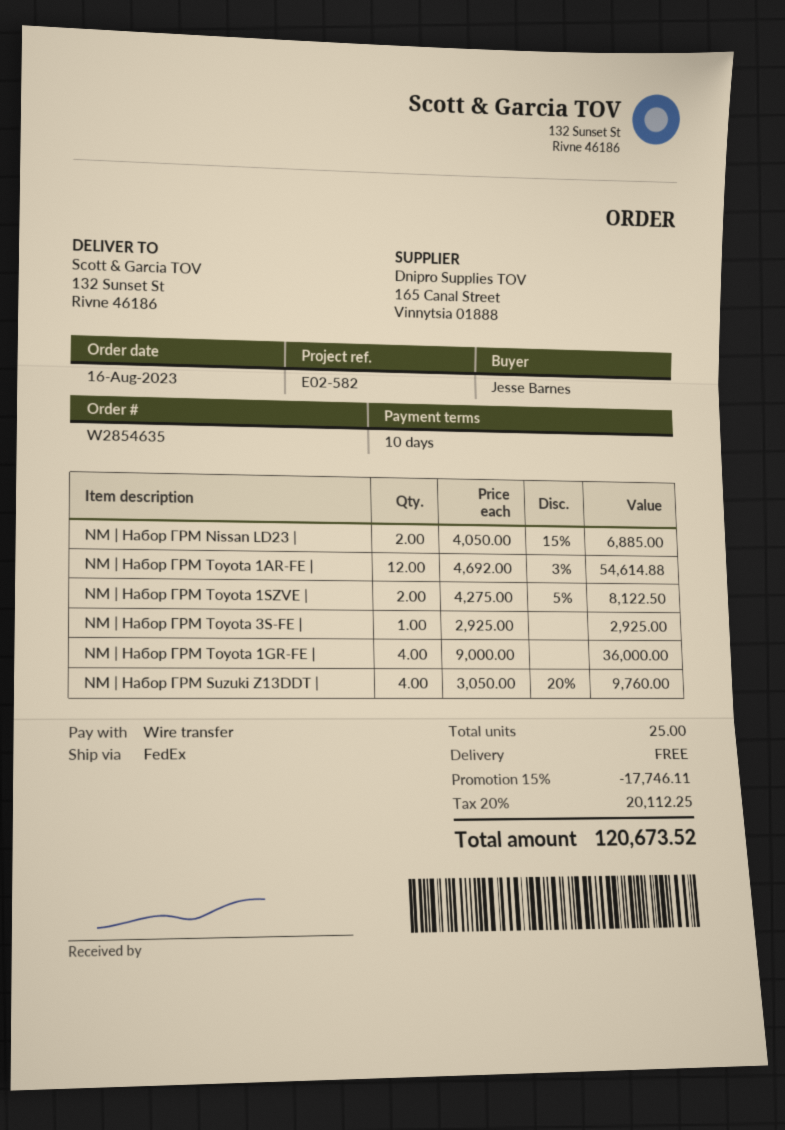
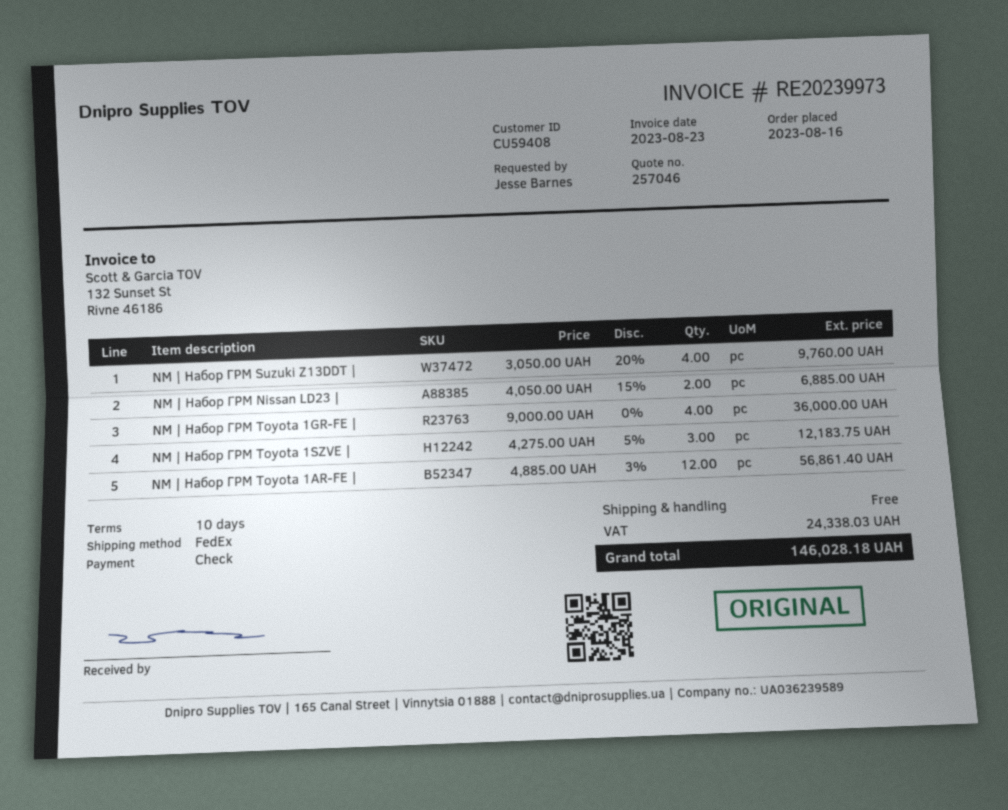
payment method: bank transfer -> cheque
NM | Набор ГРМ Toyota 1AR-FE |: 12 x 4692.00 - 3% = 54614.88 -> 12 x 4885.00 - 3% = 56861.40
NM | Набор ГРМ Toyota 1SZVE |: 2 x 4275.00 - 5% = 8122.50 -> 3 x 4275.00 - 5% = 12183.75
NM | Набор ГРМ Toyota 3S-FE |: 1 x 2925.00 = 2925.00 -> none
discount: 15% = 17746.11 -> none
tax: 20112.25 -> 24338.03
total: 120673.52 -> 146028.18

